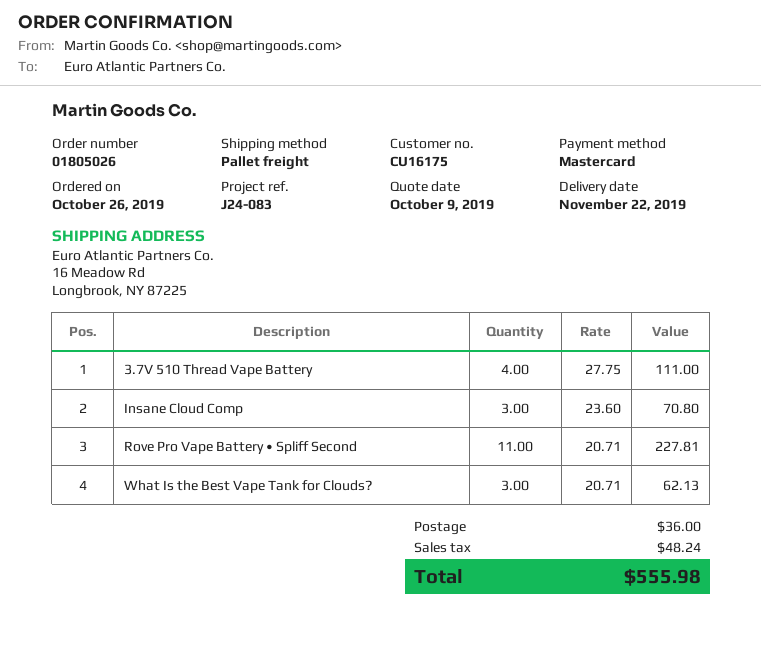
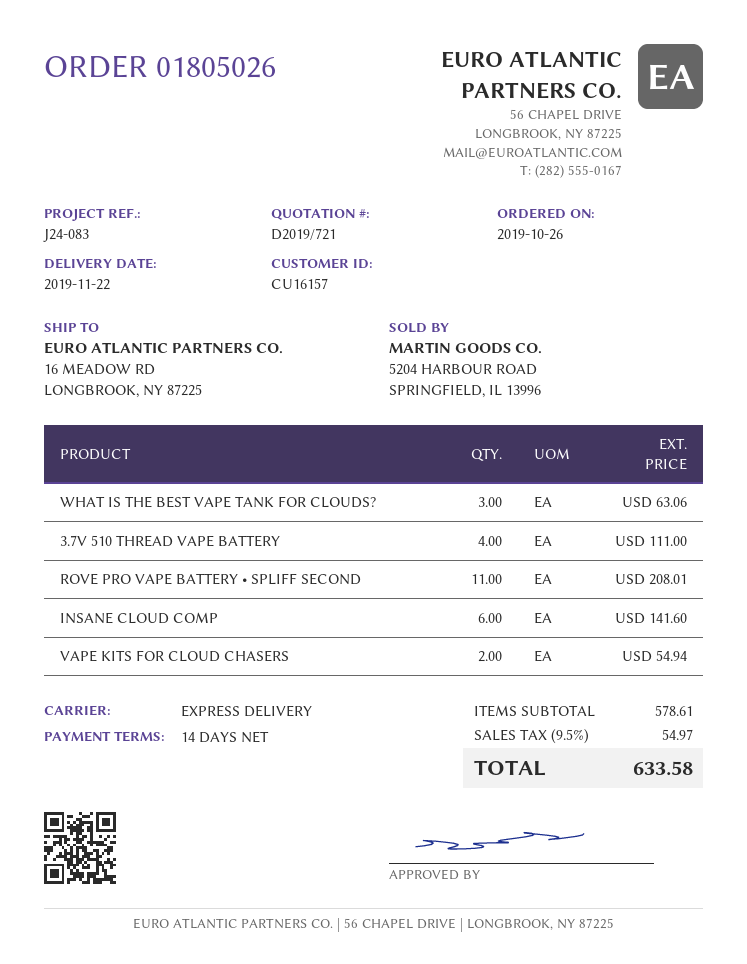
customer number: CU16175 -> CU16157
shipping method: pallet freight -> express
Insane Cloud Comp: 3 for 70.80 -> 6 for 141.60
Rove Pro Vape Battery • Spliff Second: 11 for 227.81 -> 11 for 208.01
What Is the Best Vape Tank for Clouds?: 3 for 62.13 -> 3 for 63.06
VAPE KITS FOR CLOUD CHASERS: none -> 2 for 54.94
shipping: 36.00 -> none
tax: 48.24 -> 54.97
total: 555.98 -> 633.58

